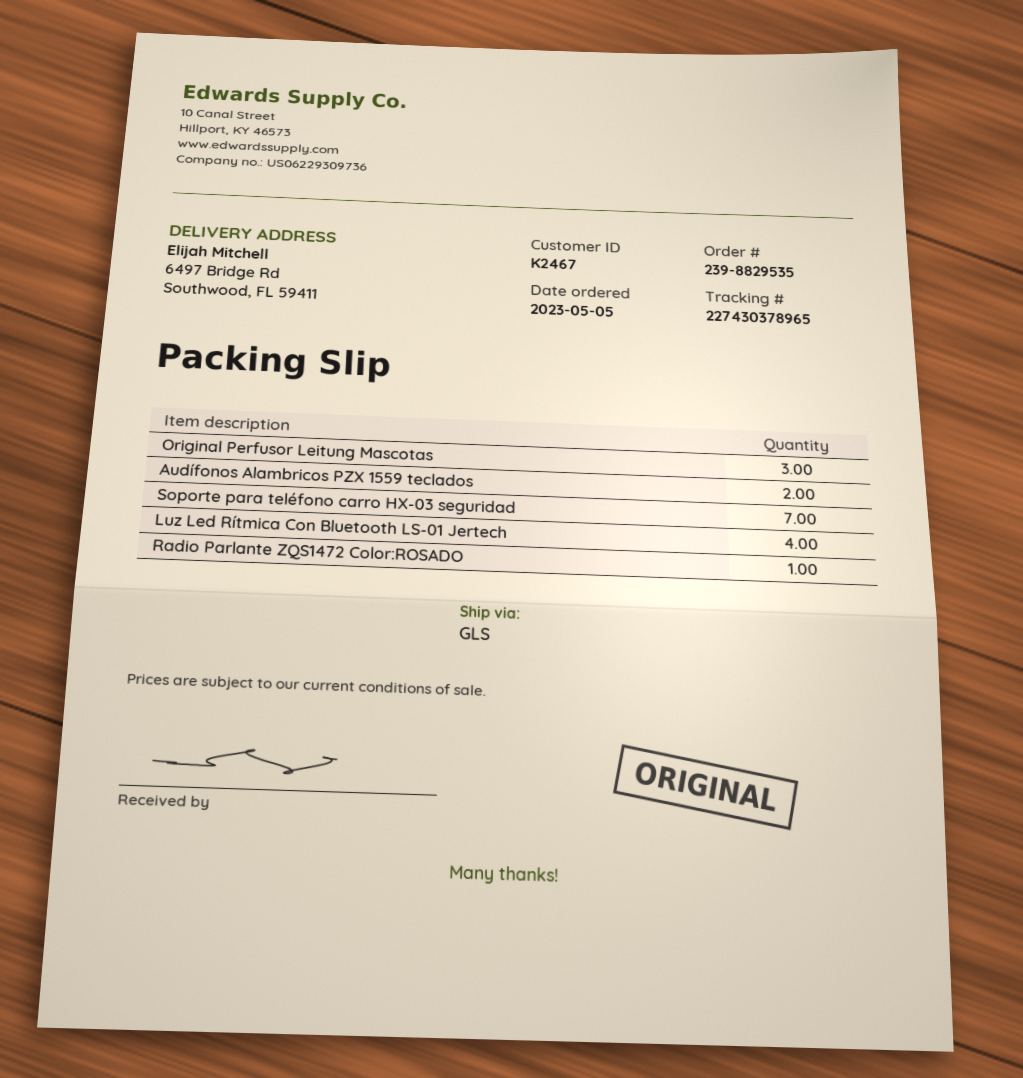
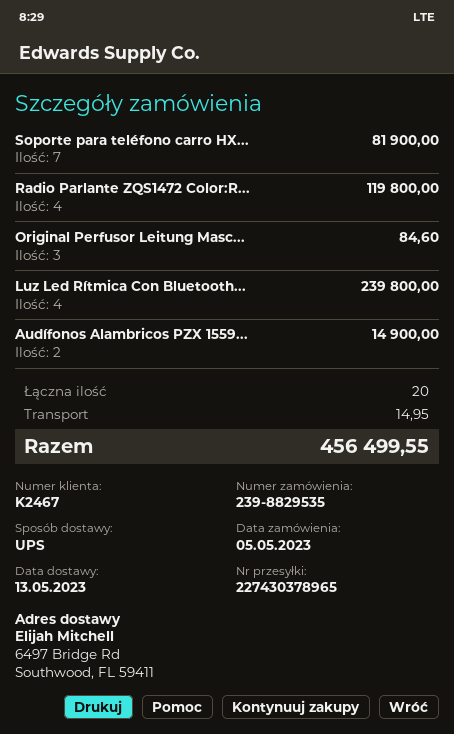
shipping method: GLS -> UPS
Radio Parlante ZQS1472 Color:ROSADO: 1 -> 4

